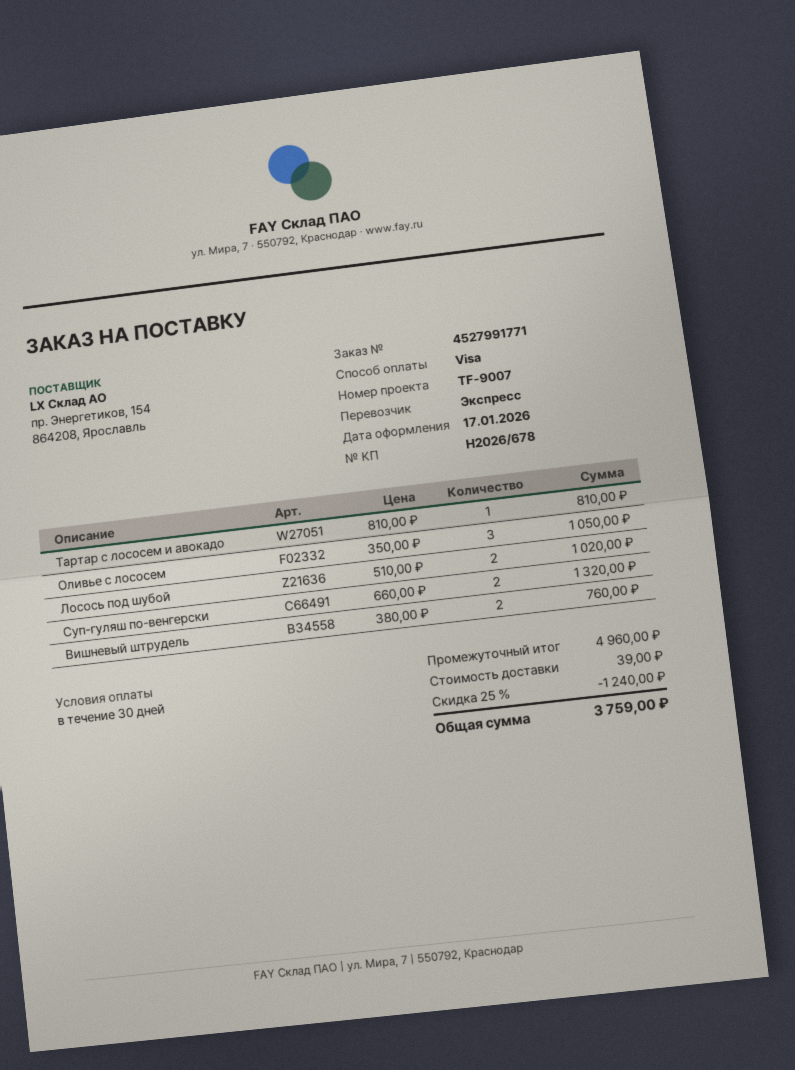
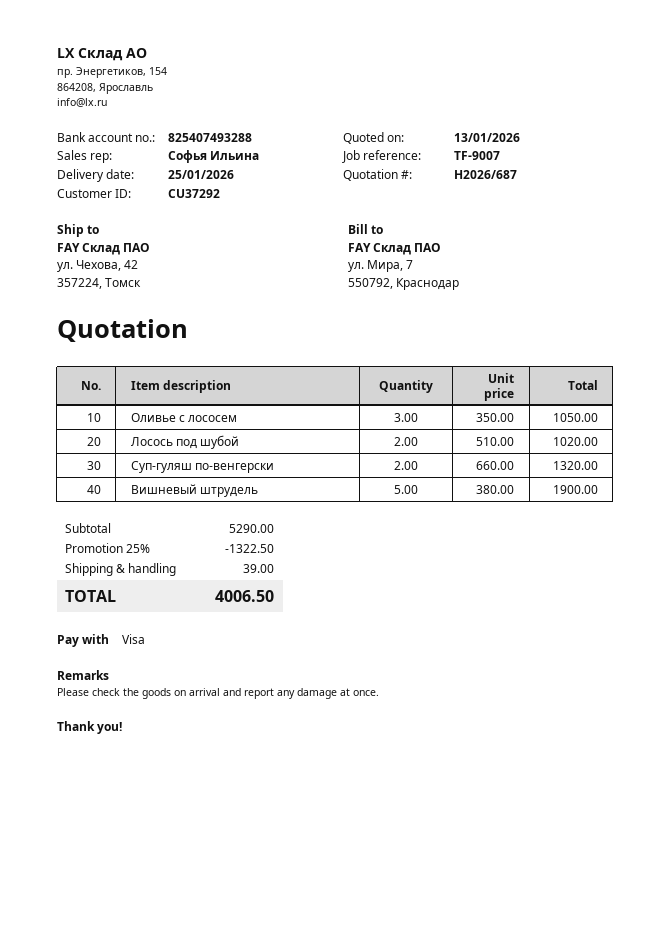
quote number: H2026/678 -> H2026/687
Тартар с лососем и авокадо: 1 x 810.00 = 810.00 -> none
Вишневый штрудель: 2 x 380.00 = 760.00 -> 5 x 380.00 = 1900.00
subtotal: 4960.00 -> 5290.00
discount: 25% = 1240.00 -> 25% = 1322.50
total: 3759.00 -> 4006.50

